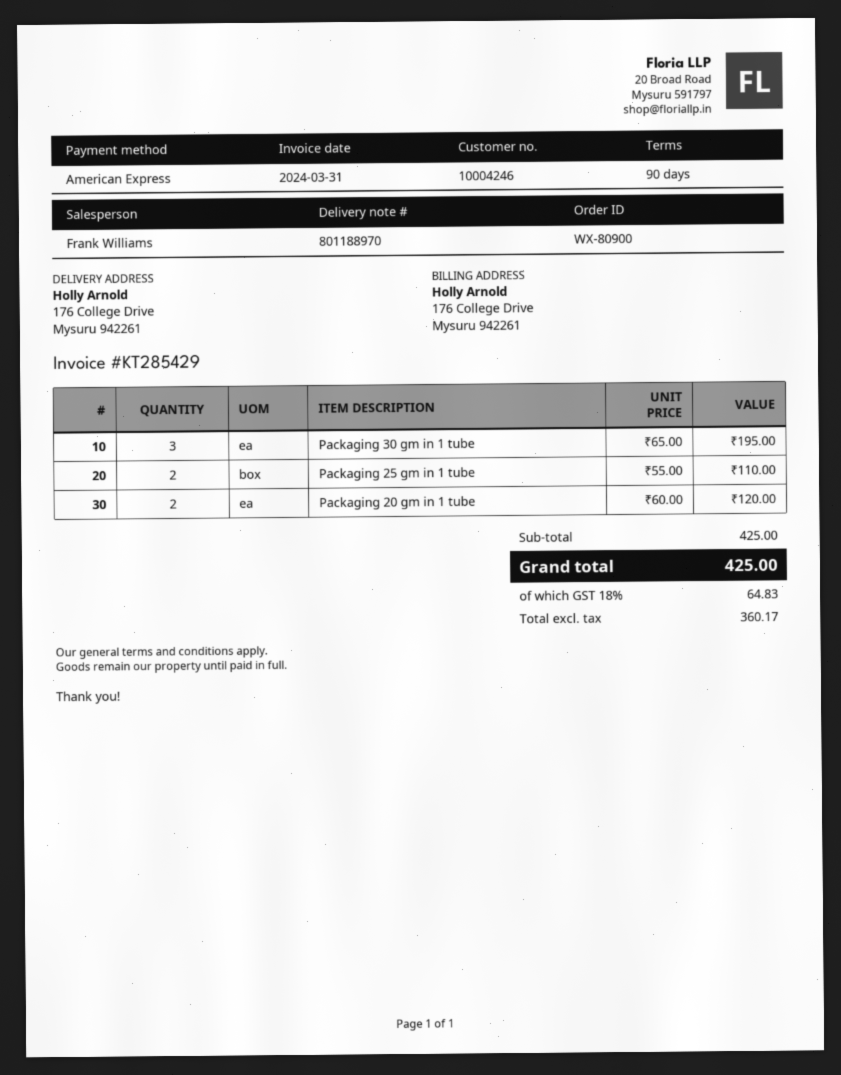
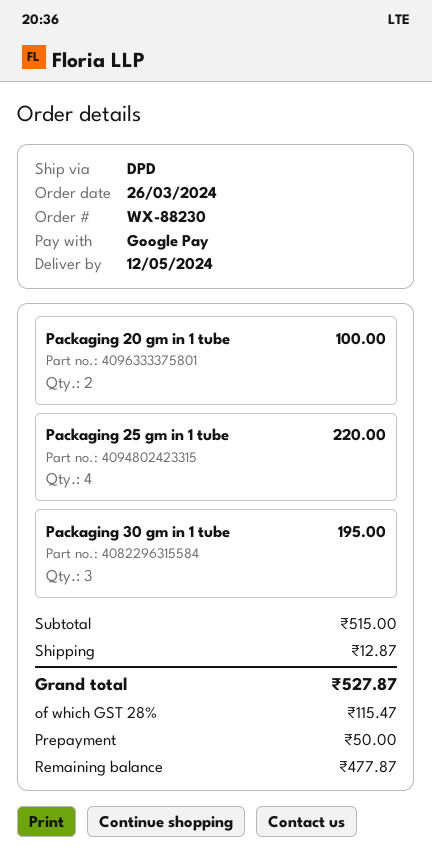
order number: WX-80900 -> WX-88230
payment method: American Express -> Google Pay
Packaging 25 gm in 1 tube: 2 for 110.00 -> 4 for 220.00
Packaging 20 gm in 1 tube: 2 for 120.00 -> 2 for 100.00
subtotal: 425.00 -> 515.00
shipping: none -> 12.87
tax: 18% = 64.83 -> 28% = 115.47
total: 425.00 -> 527.87

